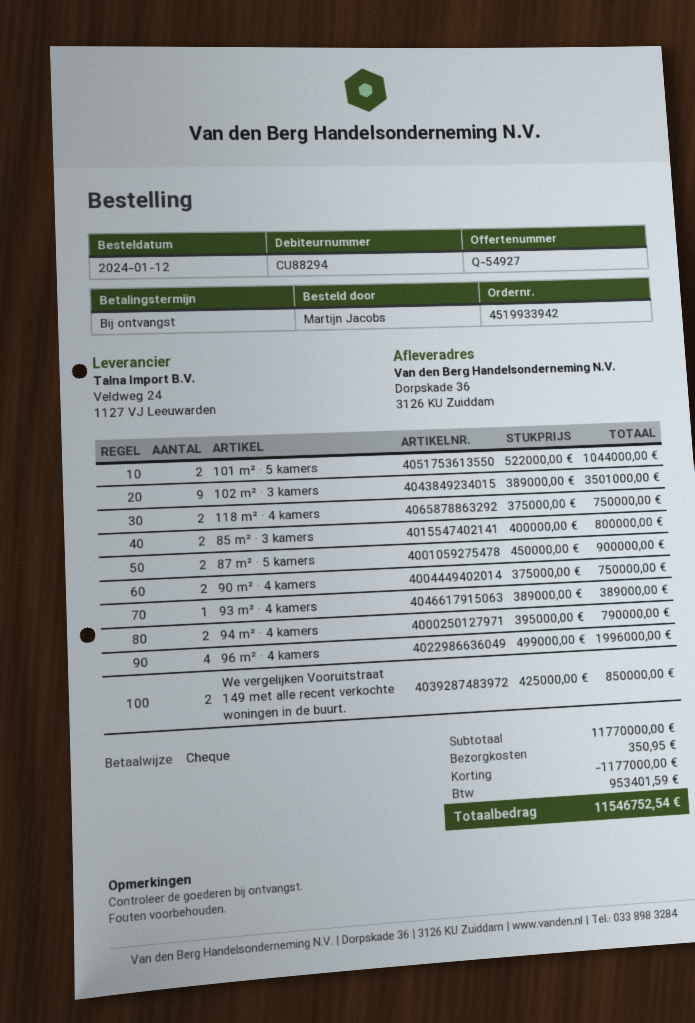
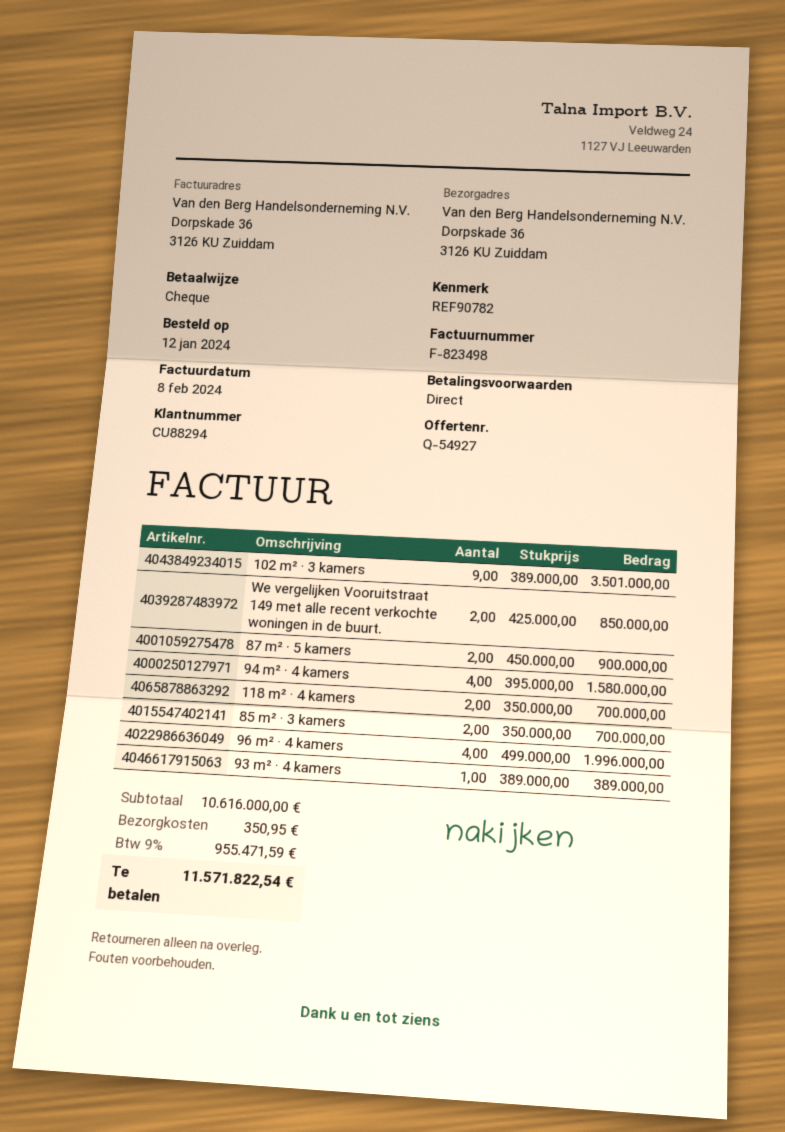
101 m² · 5 kamers: 2 x 522000.00 = 1044000.00 -> none
118 m² · 4 kamers: 2 x 375000.00 = 750000.00 -> 2 x 350000.00 = 700000.00
85 m² · 3 kamers: 2 x 400000.00 = 800000.00 -> 2 x 350000.00 = 700000.00
90 m² · 4 kamers: 2 x 375000.00 = 750000.00 -> none
94 m² · 4 kamers: 2 x 395000.00 = 790000.00 -> 4 x 395000.00 = 1580000.00
subtotal: 11770000.00 -> 10616000.00
discount: 1177000.00 -> none
tax: 953401.59 -> 955471.59
total: 11546752.54 -> 11571822.54

